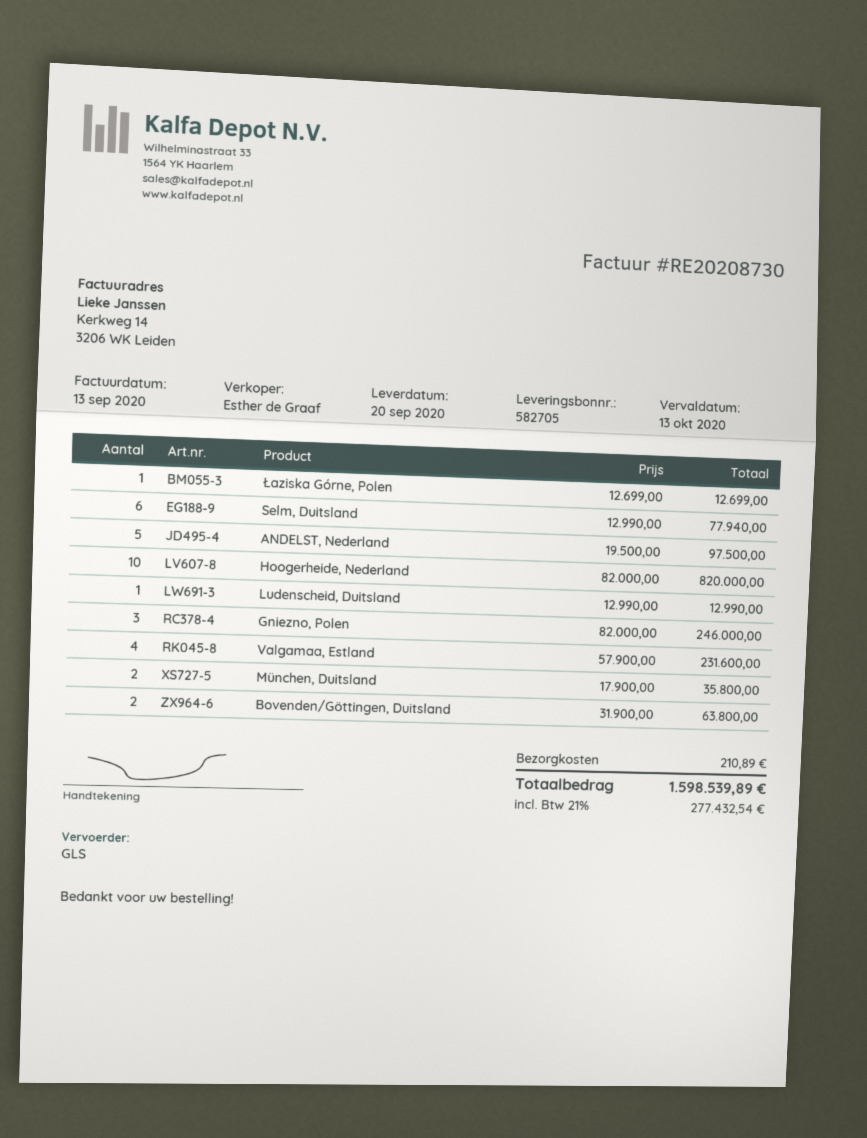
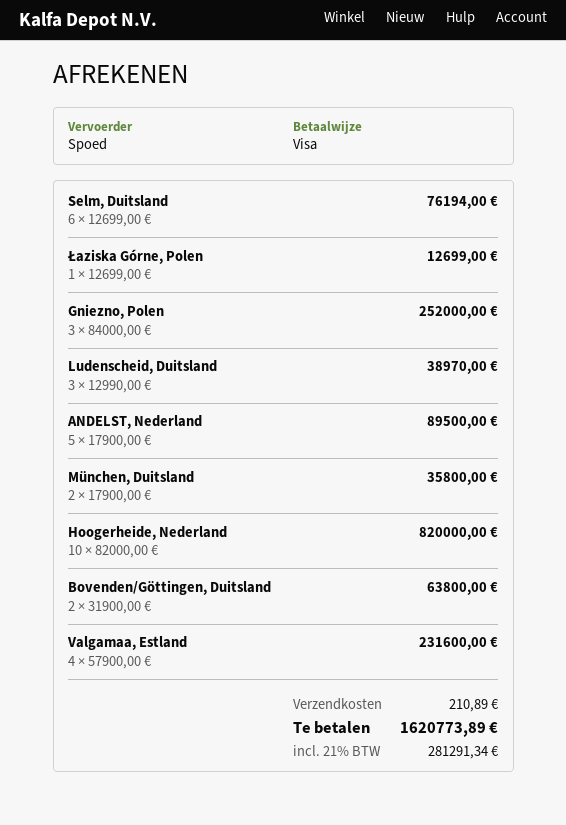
shipping method: GLS -> express
Selm, Duitsland: 6 x 12990.00 = 77940.00 -> 6 x 12699.00 = 76194.00
ANDELST, Nederland: 5 x 19500.00 = 97500.00 -> 5 x 17900.00 = 89500.00
Ludenscheid, Duitsland: 1 x 12990.00 = 12990.00 -> 3 x 12990.00 = 38970.00
Gniezno, Polen: 3 x 82000.00 = 246000.00 -> 3 x 84000.00 = 252000.00
tax: 21% = 277432.54 -> 21% = 281291.34
total: 1598539.89 -> 1620773.89

